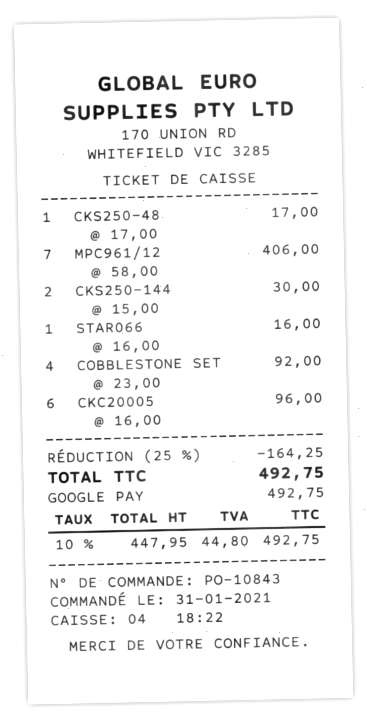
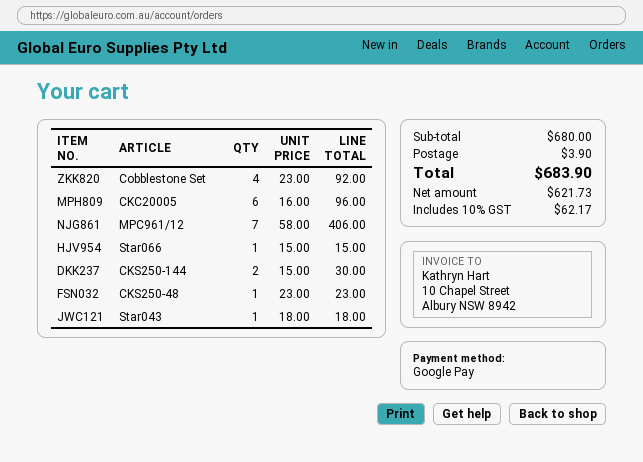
CKS250-48: 1 x 17.00 = 17.00 -> 1 x 23.00 = 23.00
STAR066: 1 x 16.00 = 16.00 -> 1 x 15.00 = 15.00
Star043: none -> 1 x 18.00 = 18.00
discount: 25% = 164.25 -> none
shipping: none -> 3.90
net: 447.95 -> 621.73
tax: 10% = 44.80 -> 10% = 62.17
total: 492.75 -> 683.90

